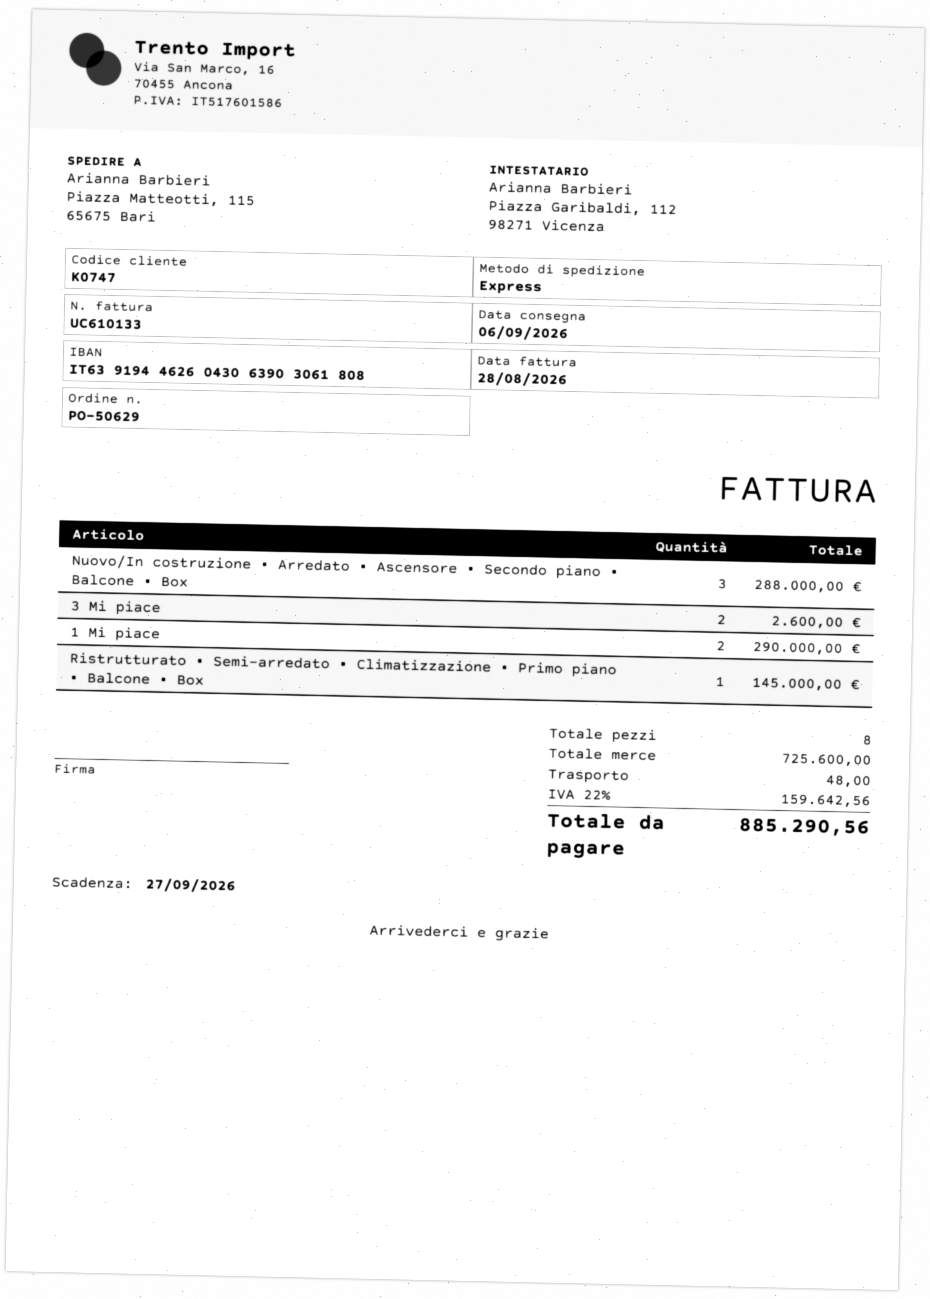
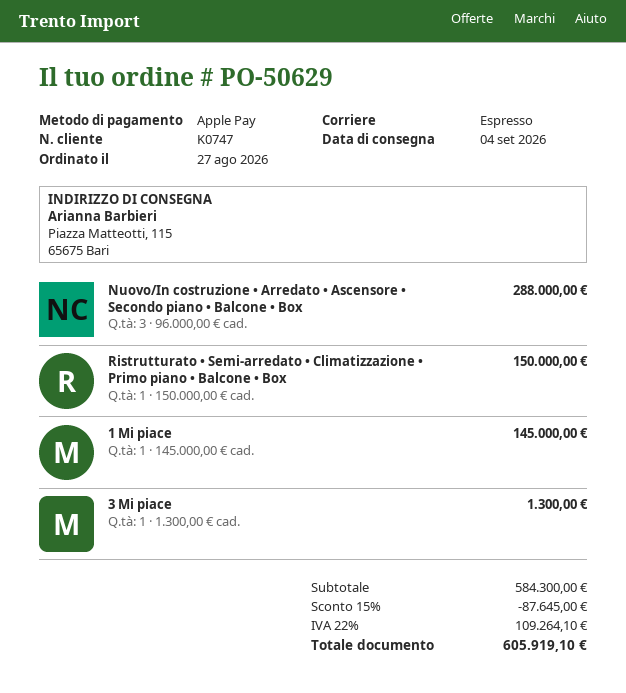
delivery date: 2026-09-06 -> 2026-09-04
3 Mi piace: 2 for 2600.00 -> 1 for 1300.00
1 Mi piace: 2 for 290000.00 -> 1 for 145000.00
Ristrutturato • Semi-arredato • Climatizzazione • Primo piano • Balcone • Box: 1 for 145000.00 -> 1 for 150000.00
subtotal: 725600.00 -> 584300.00
discount: none -> 15% = 87645.00
shipping: 48.00 -> none
tax: 22% = 159642.56 -> 22% = 109264.10
total: 885290.56 -> 605919.10

